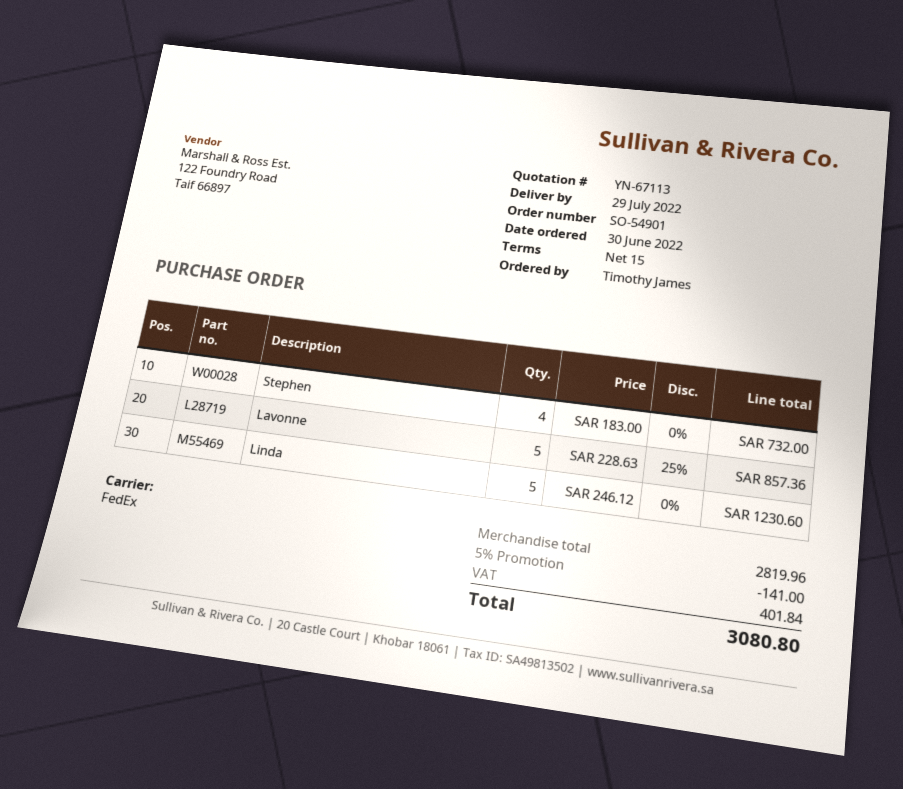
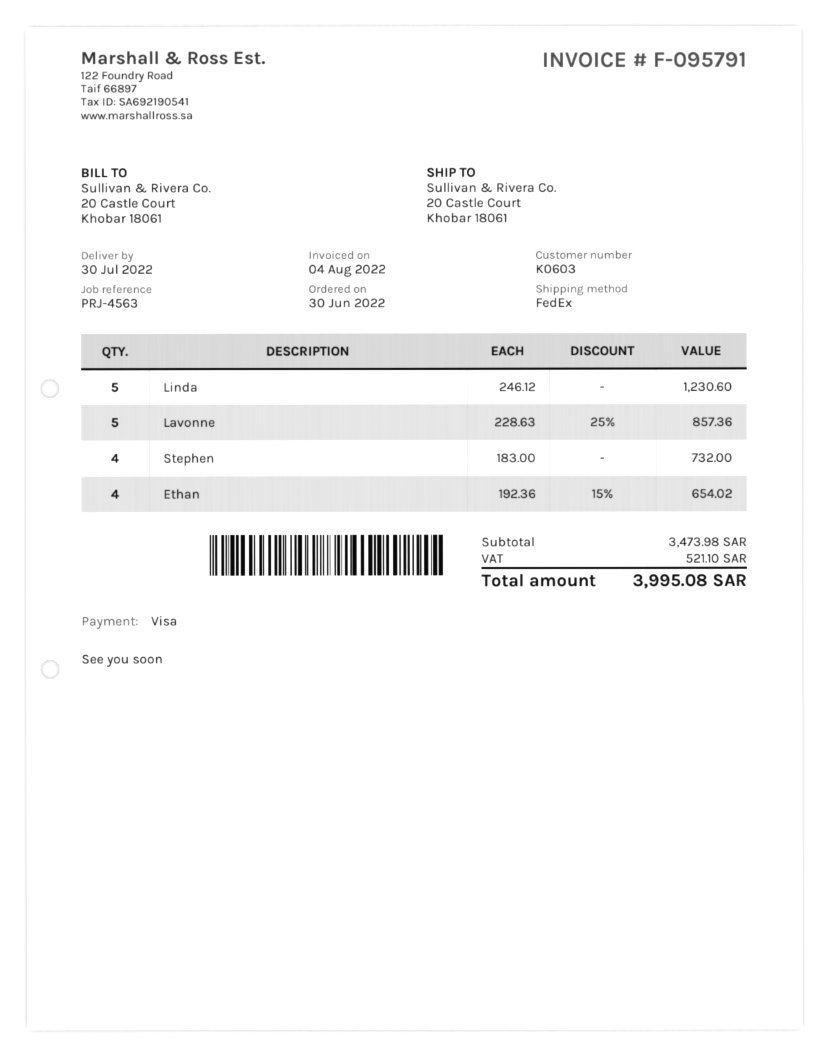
delivery date: 2022-07-29 -> 2022-07-30
Ethan: none -> 4 x 192.36 - 15% = 654.02
subtotal: 2819.96 -> 3473.98
discount: 5% = 141.00 -> none
tax: 401.84 -> 521.10
total: 3080.80 -> 3995.08

